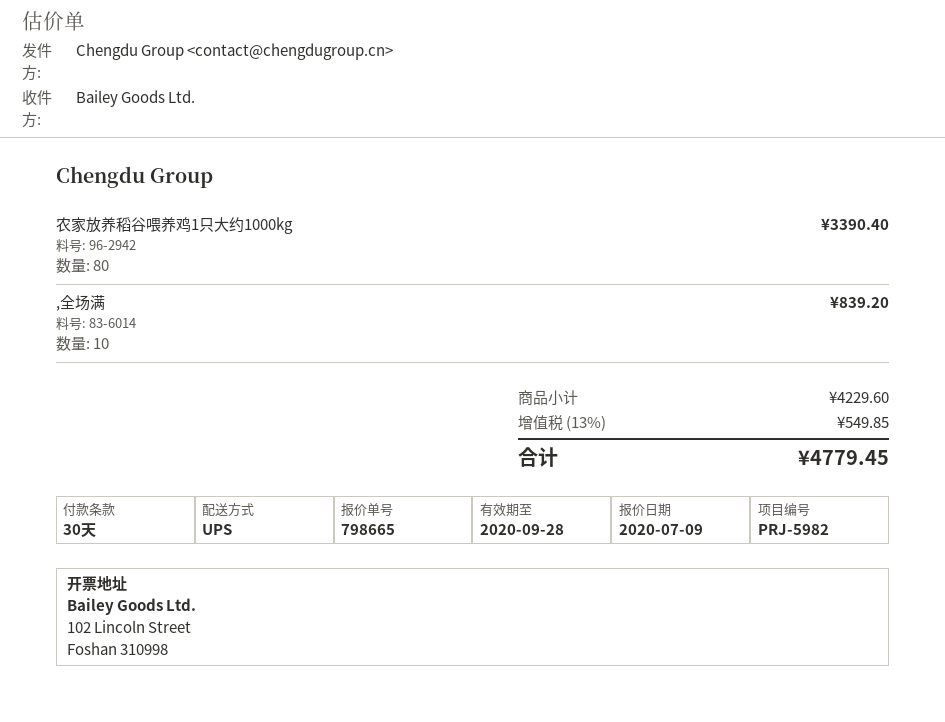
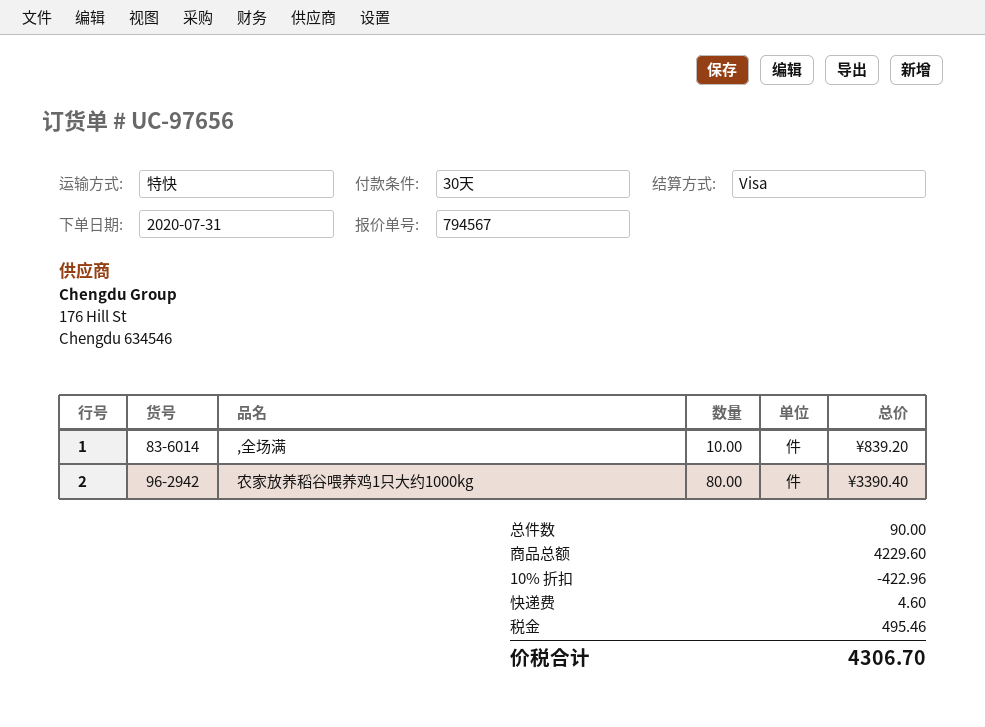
quote number: 798665 -> 794567
shipping method: UPS -> express
discount: none -> 10% = 422.96
shipping: none -> 4.60
tax: 549.85 -> 495.46
total: 4779.45 -> 4306.70

